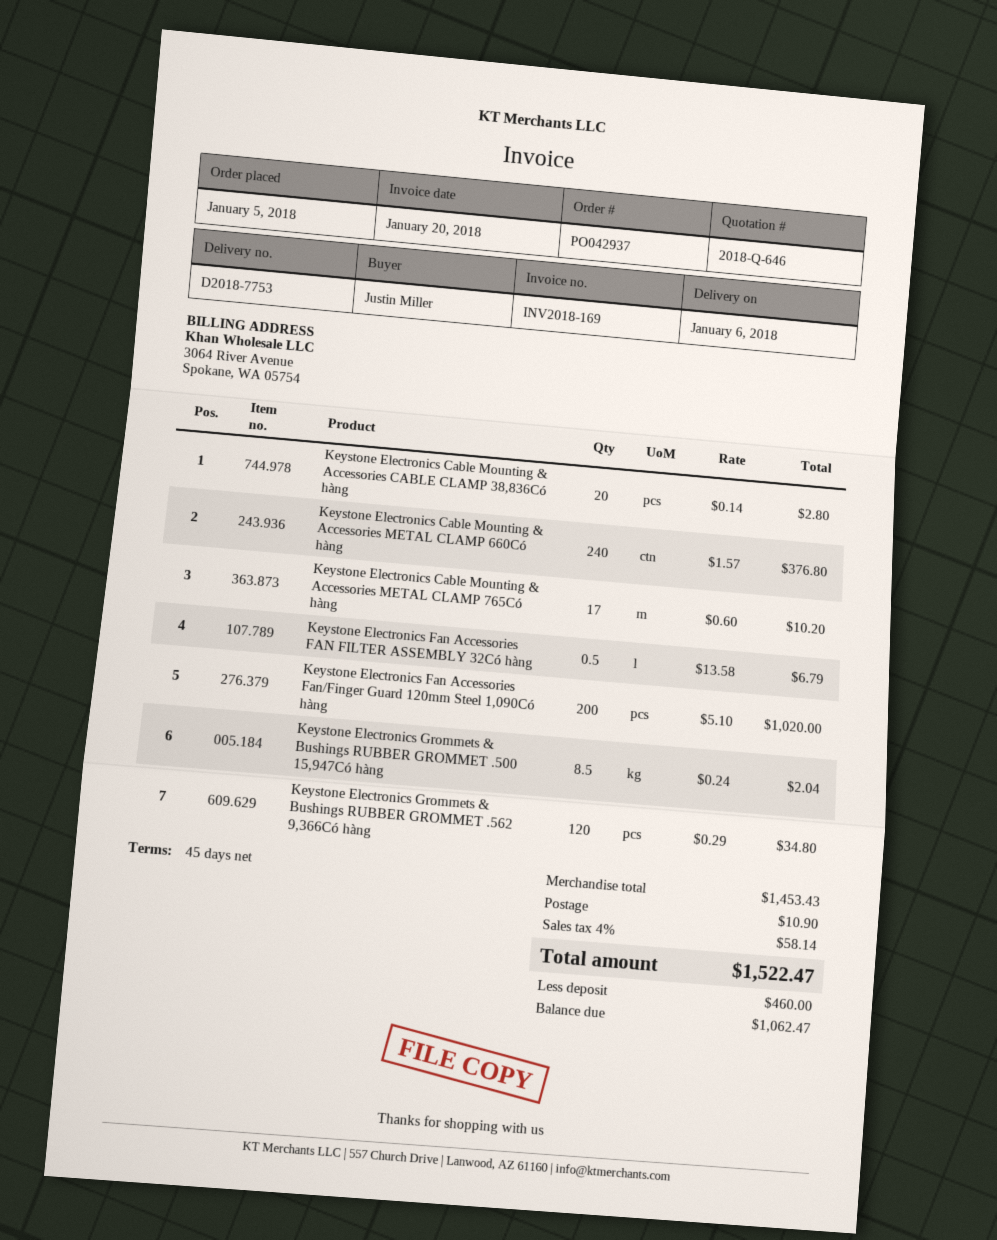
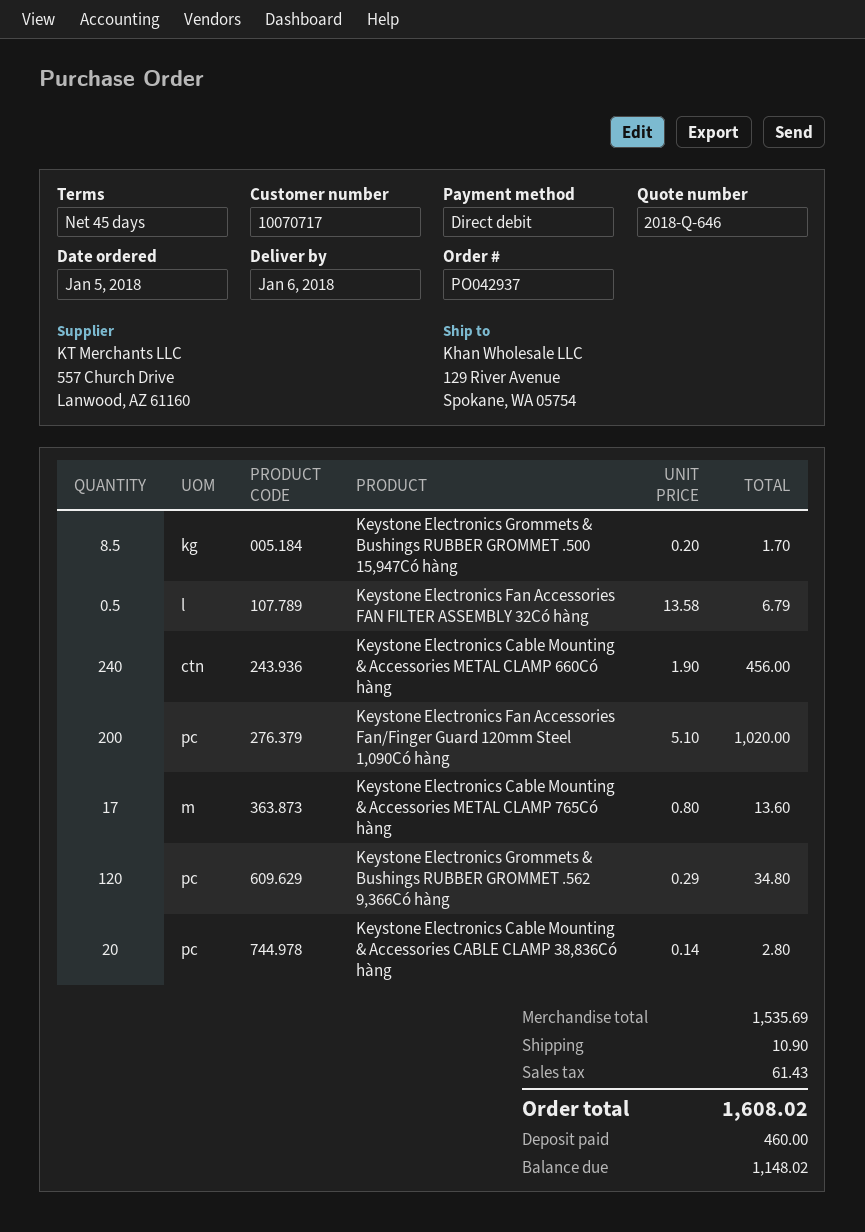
Keystone Electronics Cable Mounting & Accessories METAL CLAMP 660Có hàng: 240 x 1.57 = 376.80 -> 240 x 1.90 = 456.00
Keystone Electronics Cable Mounting & Accessories METAL CLAMP 765Có hàng: 17 x 0.60 = 10.20 -> 17 x 0.80 = 13.60
Keystone Electronics Grommets & Bushings RUBBER GROMMET .500 15,947Có hàng: 8.5 x 0.24 = 2.04 -> 8.5 x 0.20 = 1.70
subtotal: 1453.43 -> 1535.69
tax: 58.14 -> 61.43
total: 1522.47 -> 1608.02
balance: 1062.47 -> 1148.02

